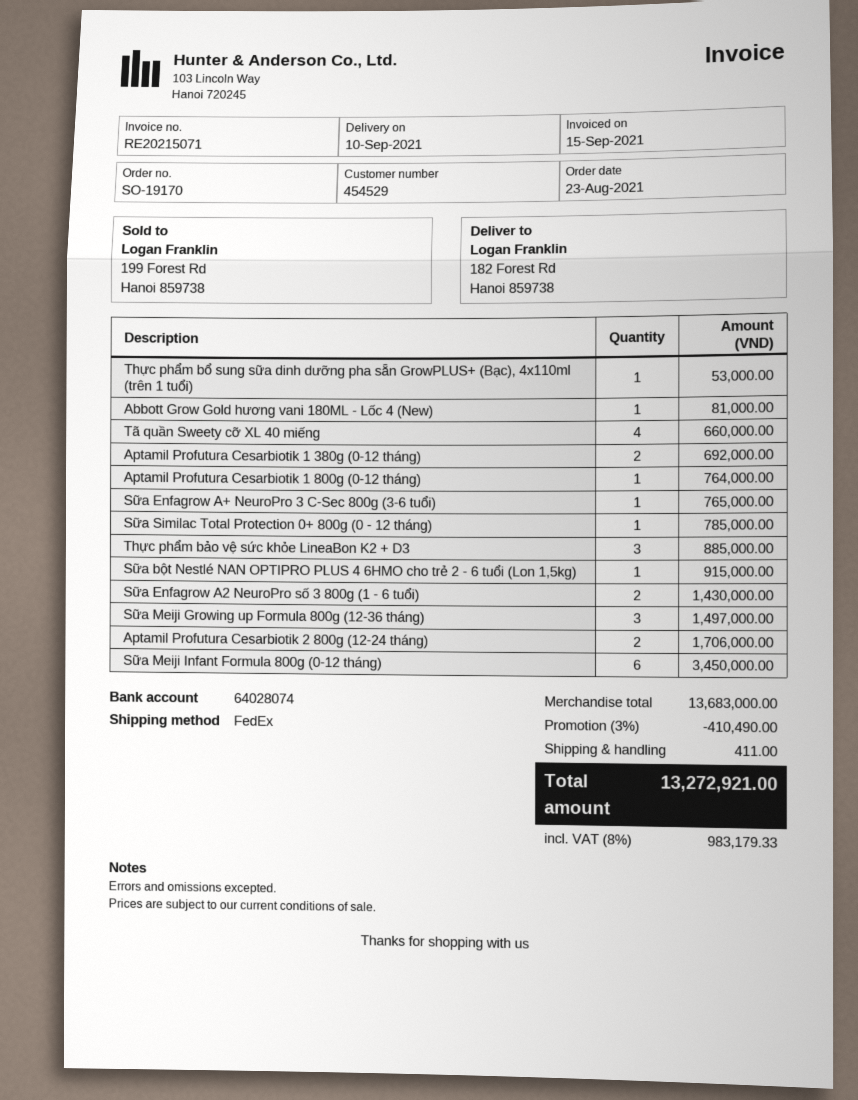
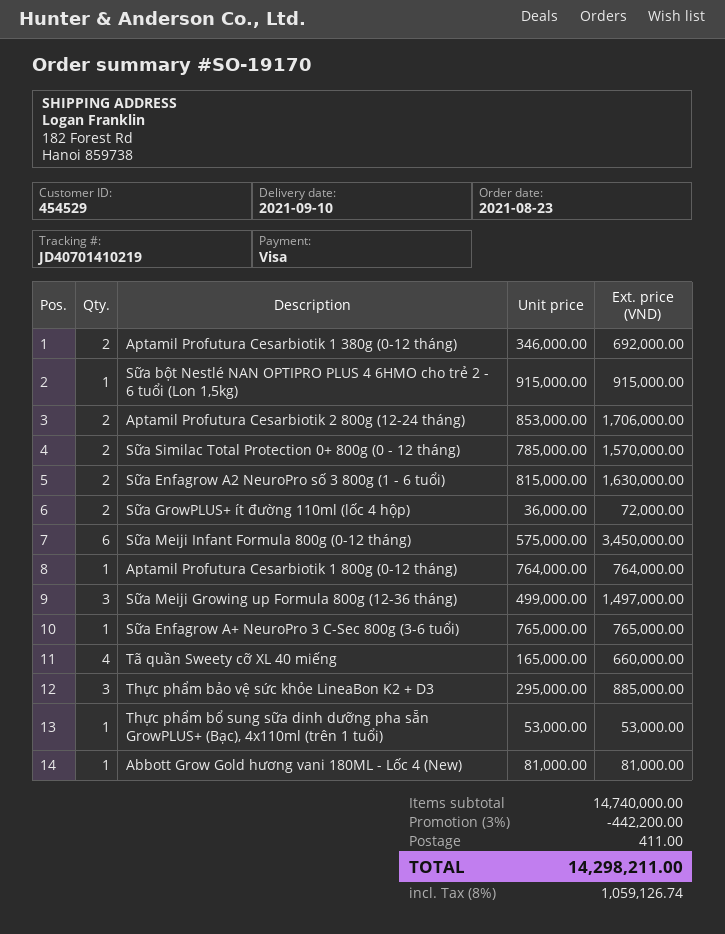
Sữa Similac Total Protection 0+ 800g (0 - 12 tháng): 1 for 785000.00 -> 2 for 1570000.00
Sữa Enfagrow A2 NeuroPro số 3 800g (1 - 6 tuổi): 2 for 1430000.00 -> 2 for 1630000.00
Sữa GrowPLUS+ ít đường 110ml (lốc 4 hộp): none -> 2 for 72000.00
subtotal: 13683000.00 -> 14740000.00
discount: 3% = 410490.00 -> 3% = 442200.00
tax: 8% = 983179.33 -> 8% = 1059126.74
total: 13272921.00 -> 14298211.00

